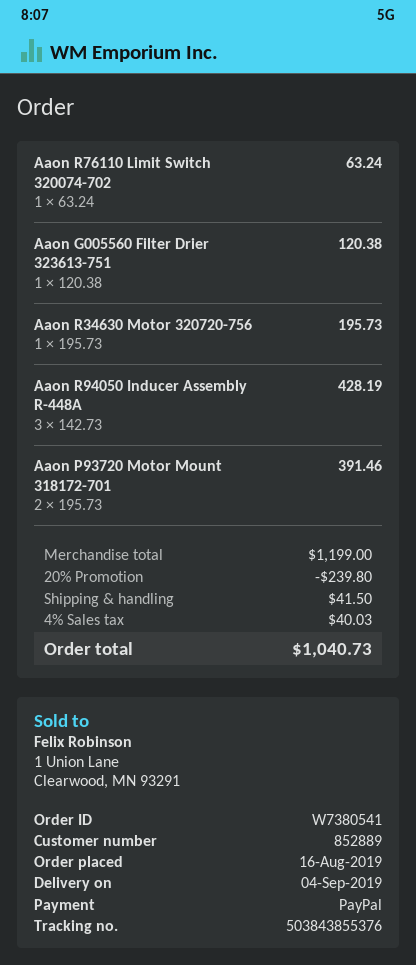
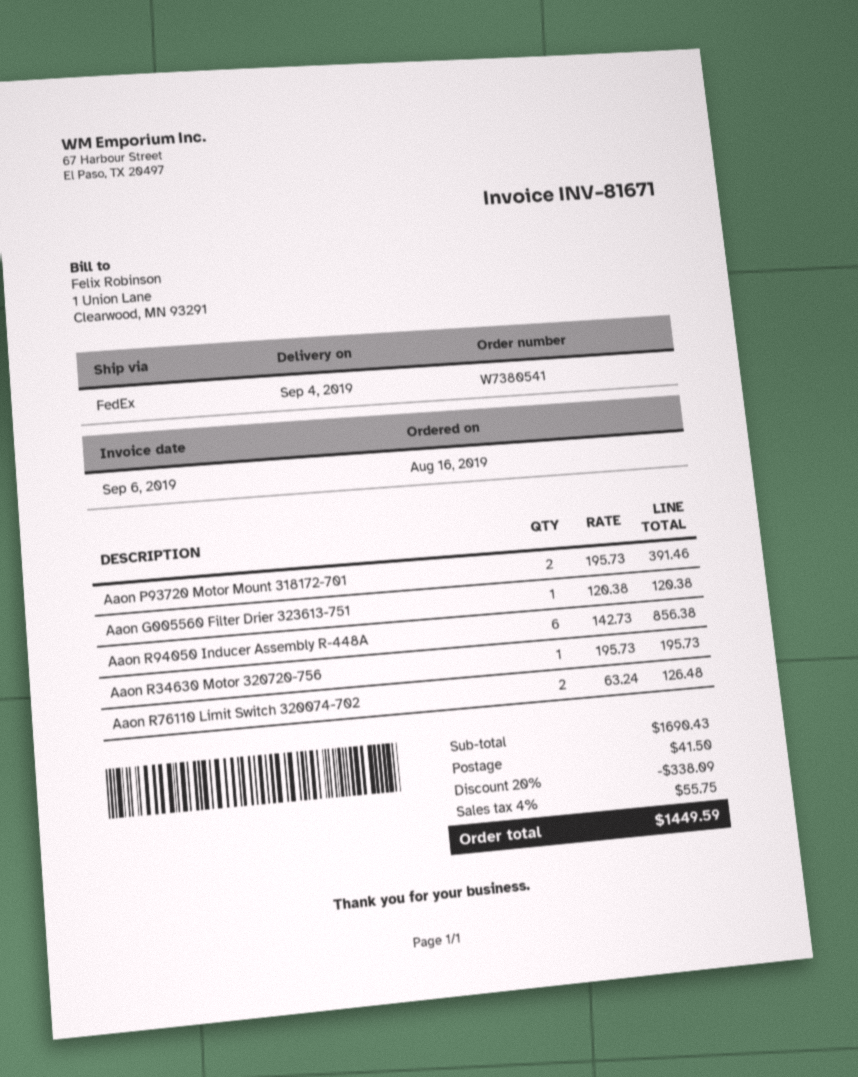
Aaon R76110 Limit Switch 320074-702: 1 x 63.24 = 63.24 -> 2 x 63.24 = 126.48
Aaon R94050 Inducer Assembly R-448A: 3 x 142.73 = 428.19 -> 6 x 142.73 = 856.38
subtotal: 1199.00 -> 1690.43
discount: 20% = 239.80 -> 20% = 338.09
tax: 4% = 40.03 -> 4% = 55.75
total: 1040.73 -> 1449.59

